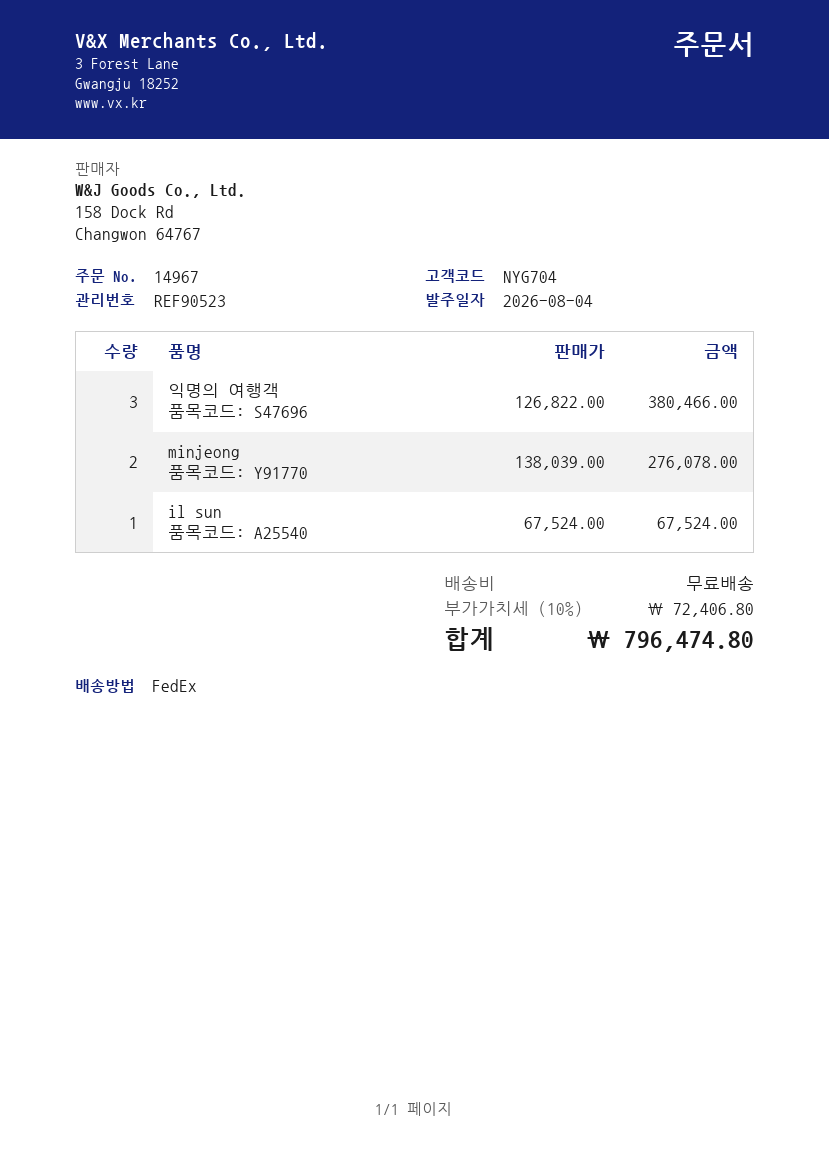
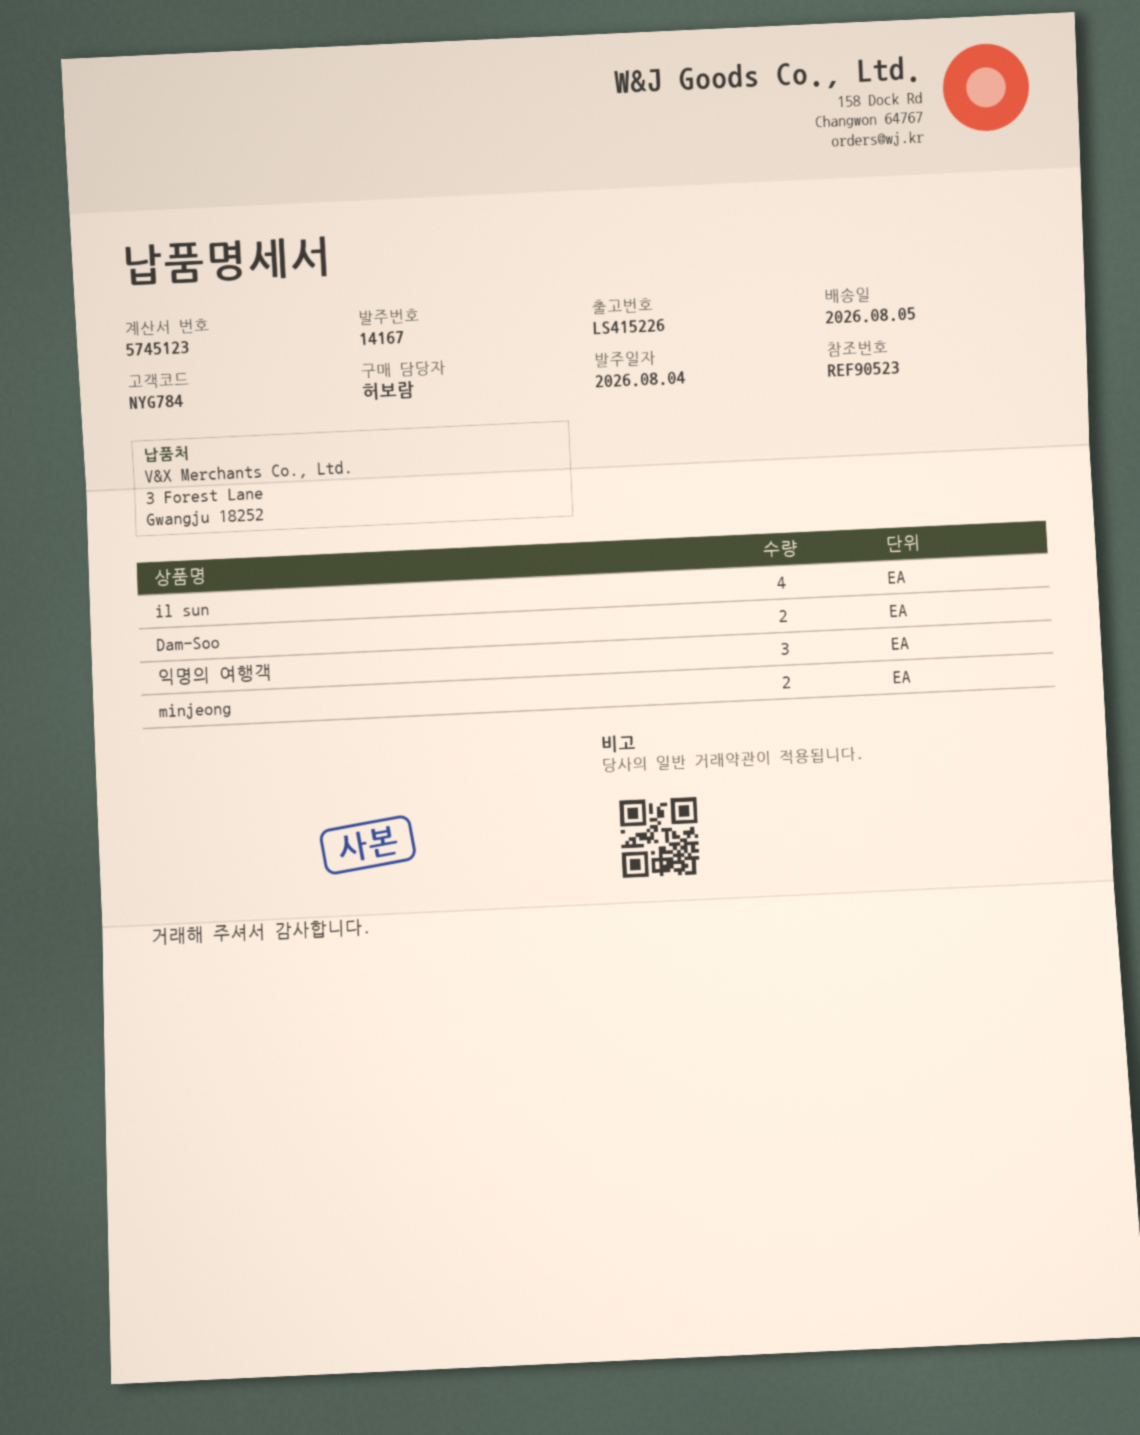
order number: 14967 -> 14167
customer number: NYG704 -> NYG784
il sun: 1 -> 4
Dam-Soo: none -> 2

